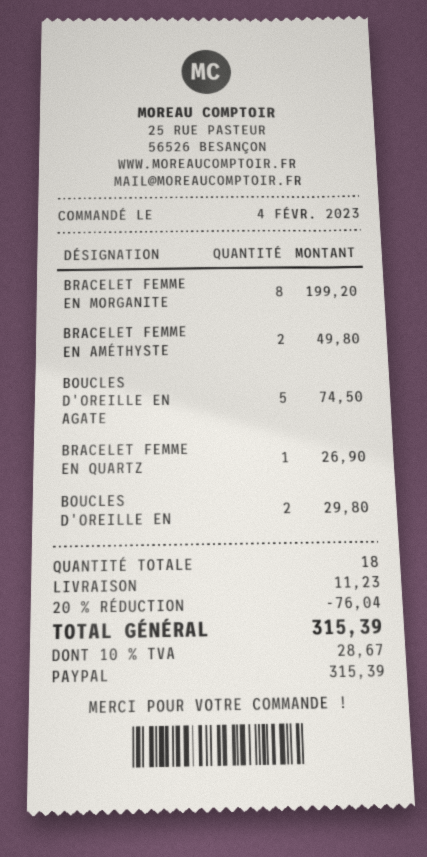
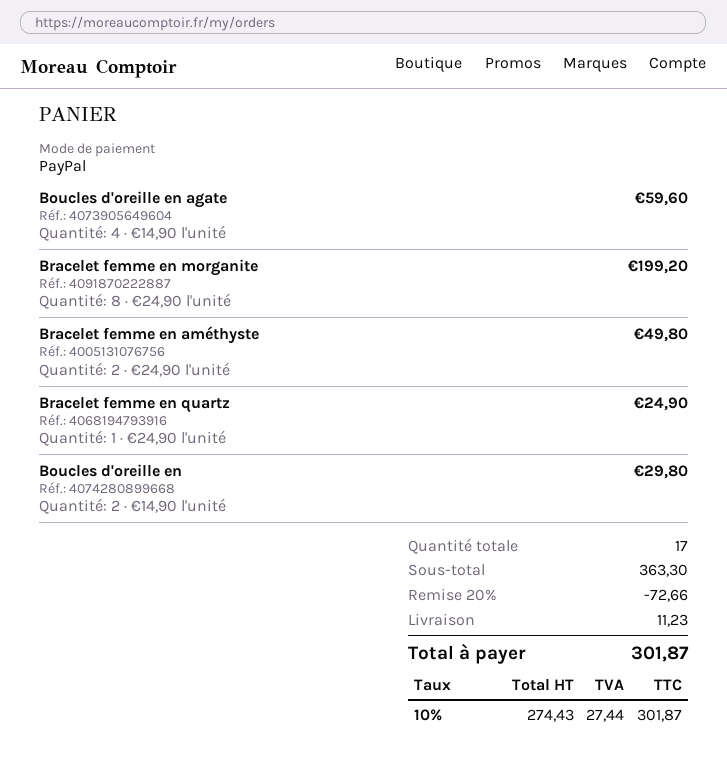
BOUCLES D'OREILLE EN AGATE: 5 for 74.50 -> 4 for 59.60
BRACELET FEMME EN QUARTZ: 1 for 26.90 -> 1 for 24.90
total quantity: 18 -> 17
discount: 20% = 76.04 -> 20% = 72.66
tax: 10% = 28.67 -> 10% = 27.44
total: 315.39 -> 301.87

